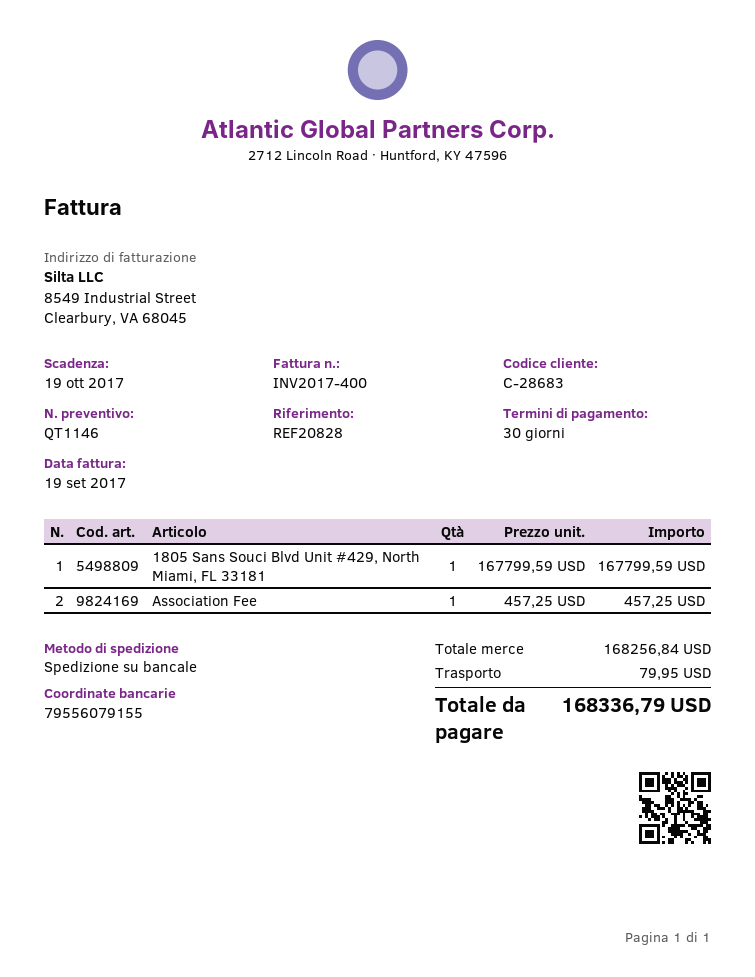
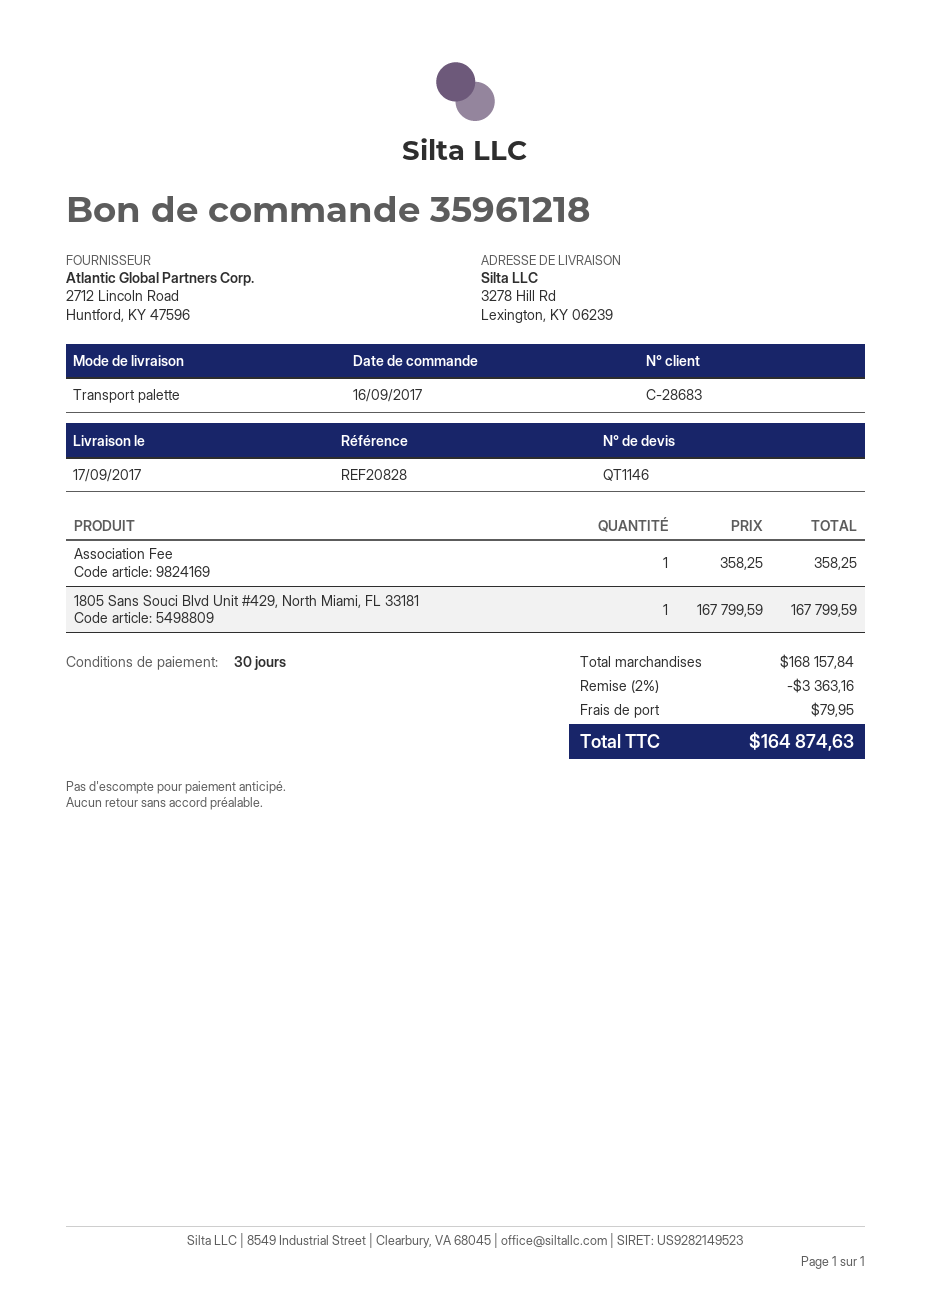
Association Fee: 1 x 457.25 = 457.25 -> 1 x 358.25 = 358.25
subtotal: 168256.84 -> 168157.84
discount: none -> 2% = 3363.16
total: 168336.79 -> 164874.63

